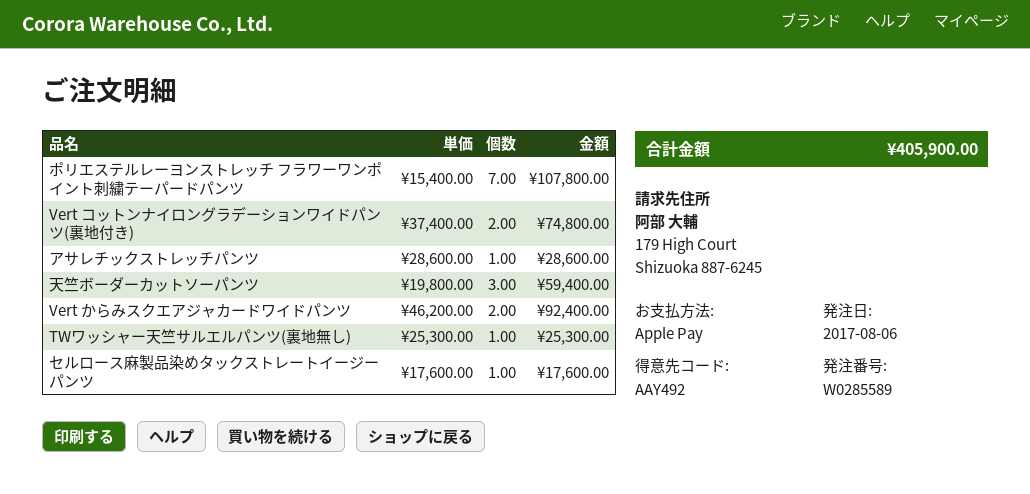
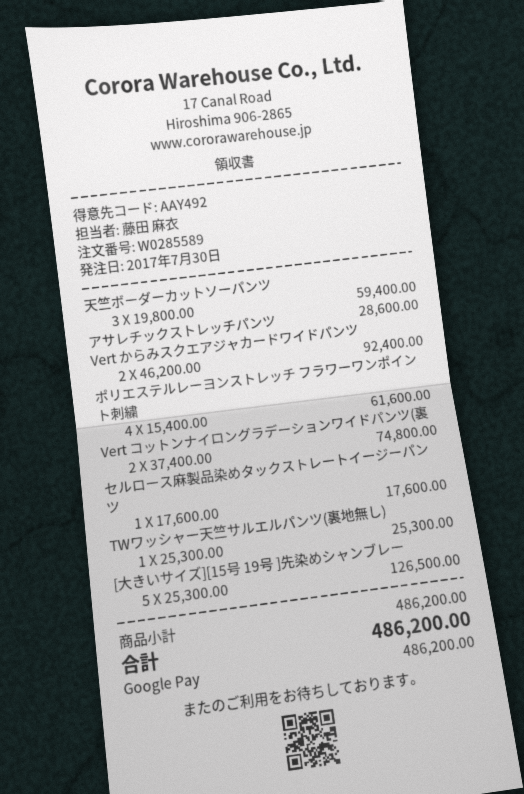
order date: 2017-08-06 -> 2017-07-30
payment method: Apple Pay -> Google Pay
ポリエステルレーヨンストレッチ フラワーワンポイント刺繍テーパードパンツ: 7 x 15400.00 = 107800.00 -> 4 x 15400.00 = 61600.00
[大きいサイズ][15号 19号 ]先染めシャンブレー: none -> 5 x 25300.00 = 126500.00
total: 405900.00 -> 486200.00

